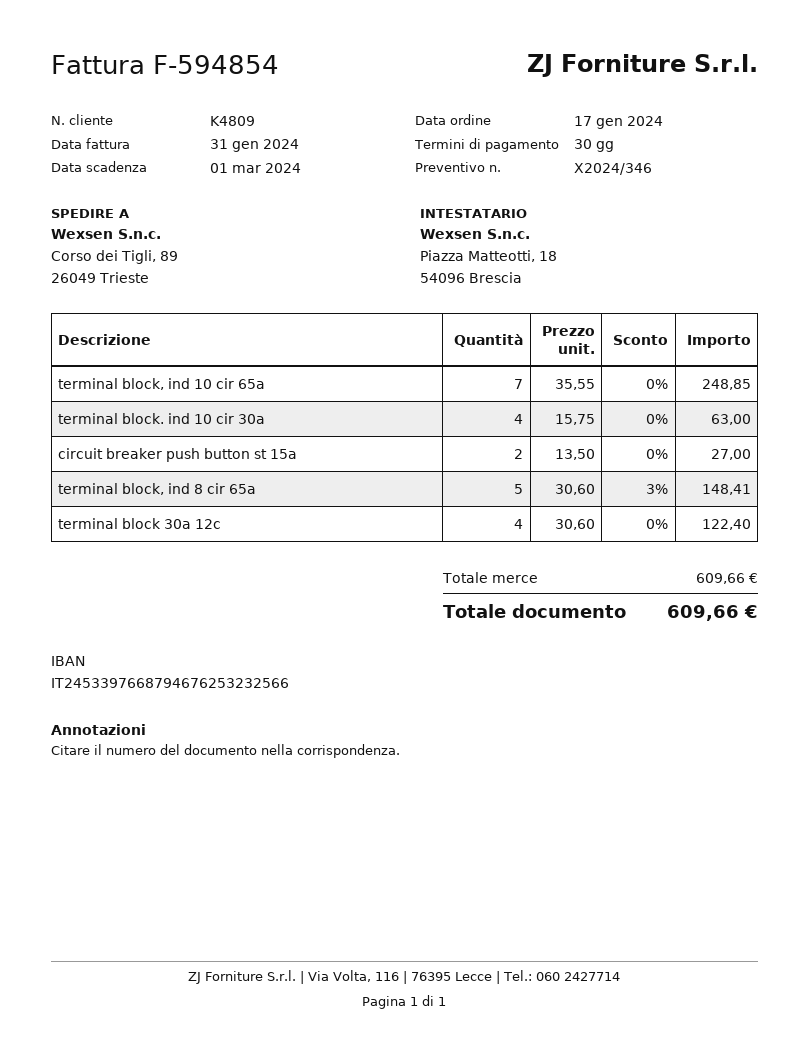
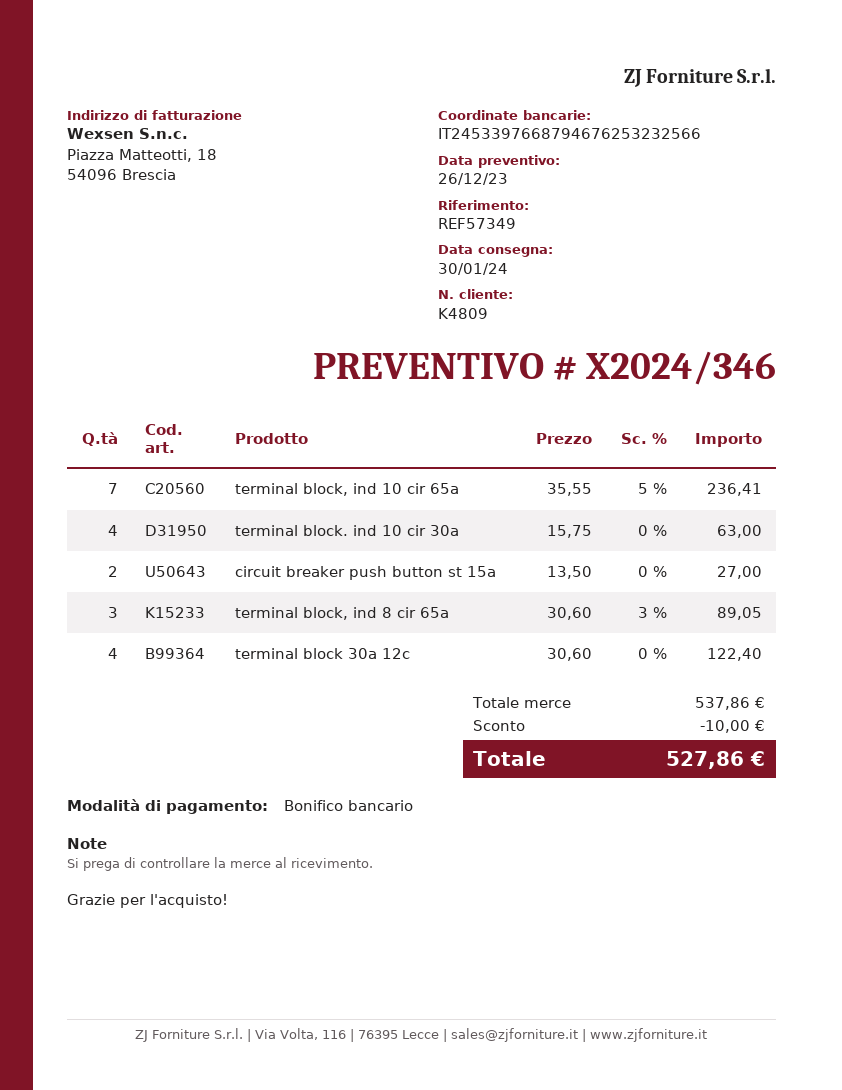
terminal block, ind 10 cir 65a: 7 x 35.55 = 248.85 -> 7 x 35.55 - 5% = 236.41
terminal block, ind 8 cir 65a: 5 x 30.60 - 3% = 148.41 -> 3 x 30.60 - 3% = 89.05
subtotal: 609.66 -> 537.86
discount: none -> 10.00
total: 609.66 -> 527.86

